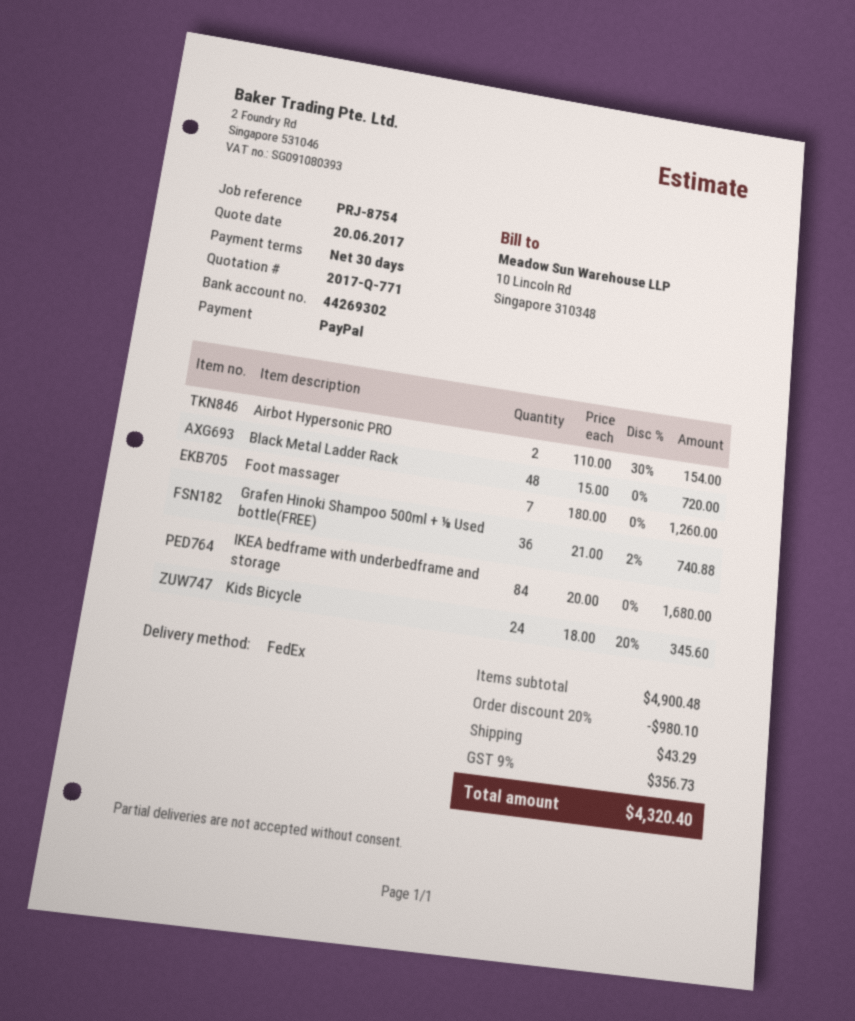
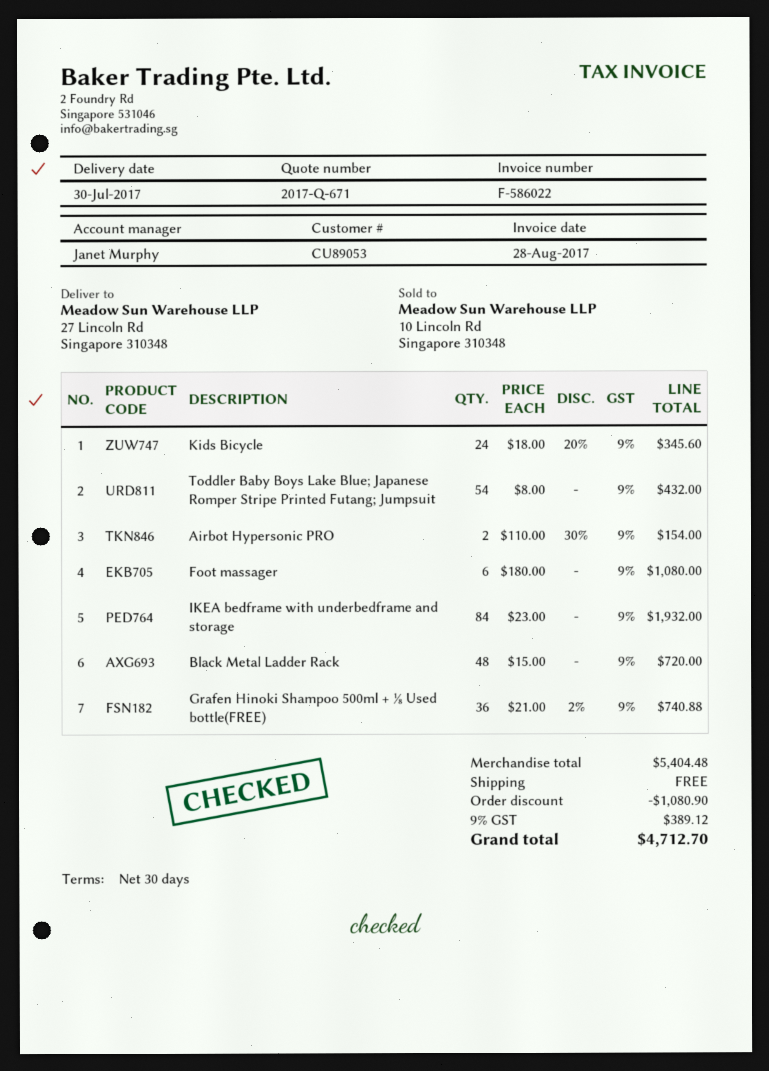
quote number: 2017-Q-771 -> 2017-Q-671
Foot massager: 7 x 180.00 = 1260.00 -> 6 x 180.00 = 1080.00
IKEA bedframe with underbedframe and storage: 84 x 20.00 = 1680.00 -> 84 x 23.00 = 1932.00
Toddler Baby Boys Lake Blue; Japanese Romper Stripe Printed Futang; Jumpsuit: none -> 54 x 8.00 = 432.00
subtotal: 4900.48 -> 5404.48
discount: 980.10 -> 1080.90
shipping: 43.29 -> 0.00
tax: 9% = 356.73 -> 9% = 389.12
total: 4320.40 -> 4712.70

